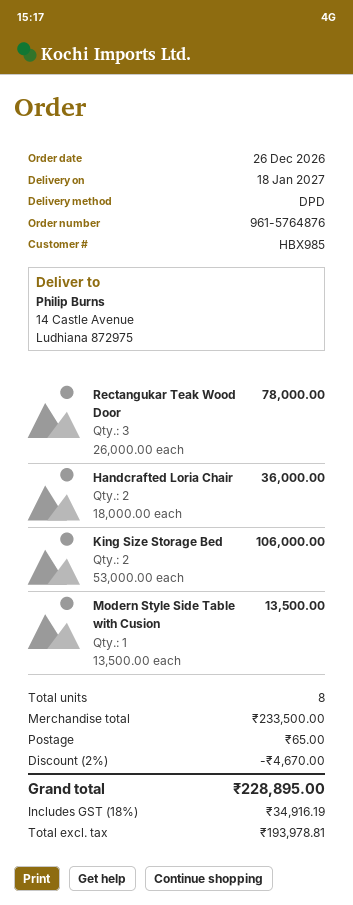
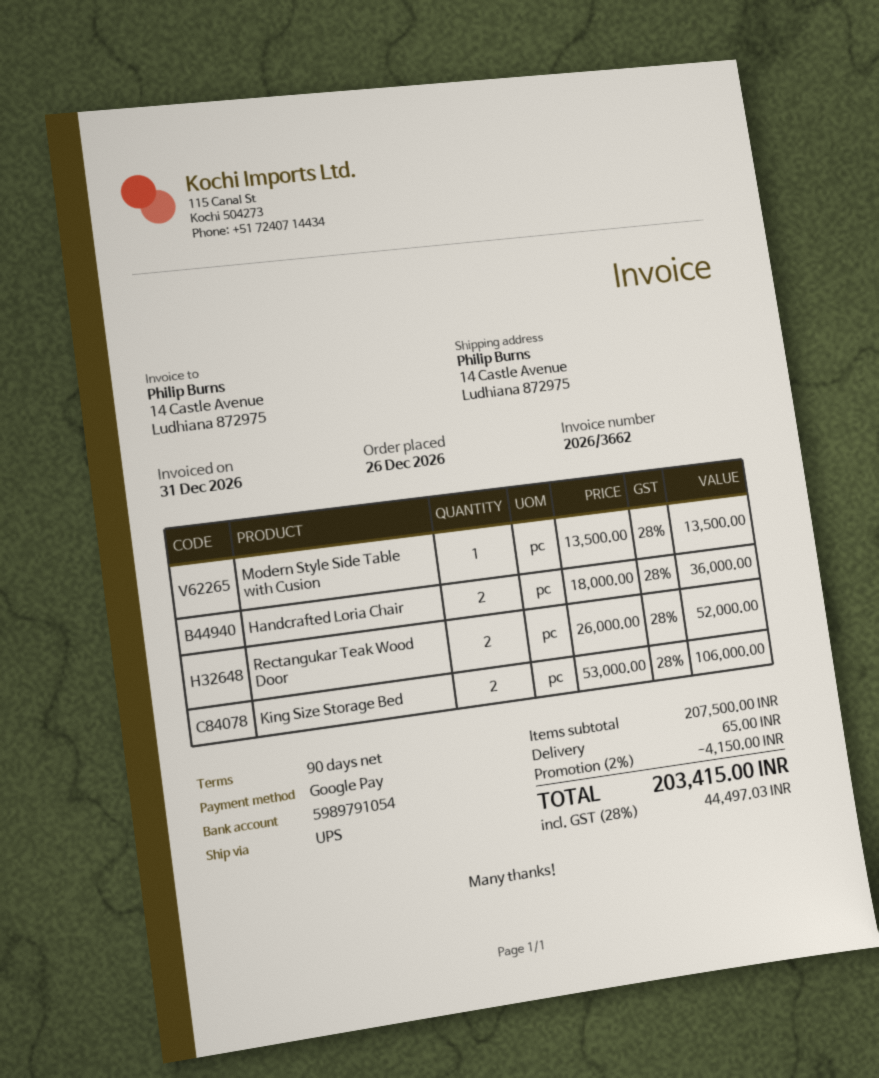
shipping method: DPD -> UPS
Rectangukar Teak Wood Door: 3 x 26000.00 = 78000.00 -> 2 x 26000.00 = 52000.00
subtotal: 233500.00 -> 207500.00
discount: 2% = 4670.00 -> 2% = 4150.00
tax: 18% = 34916.19 -> 28% = 44497.03
total: 228895.00 -> 203415.00

